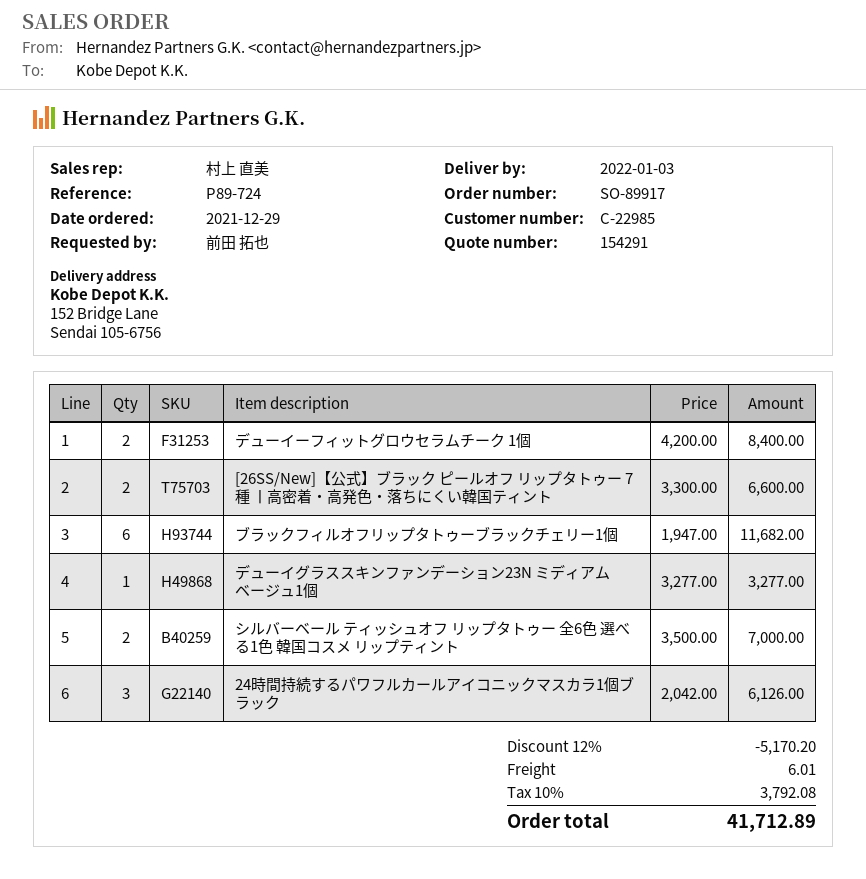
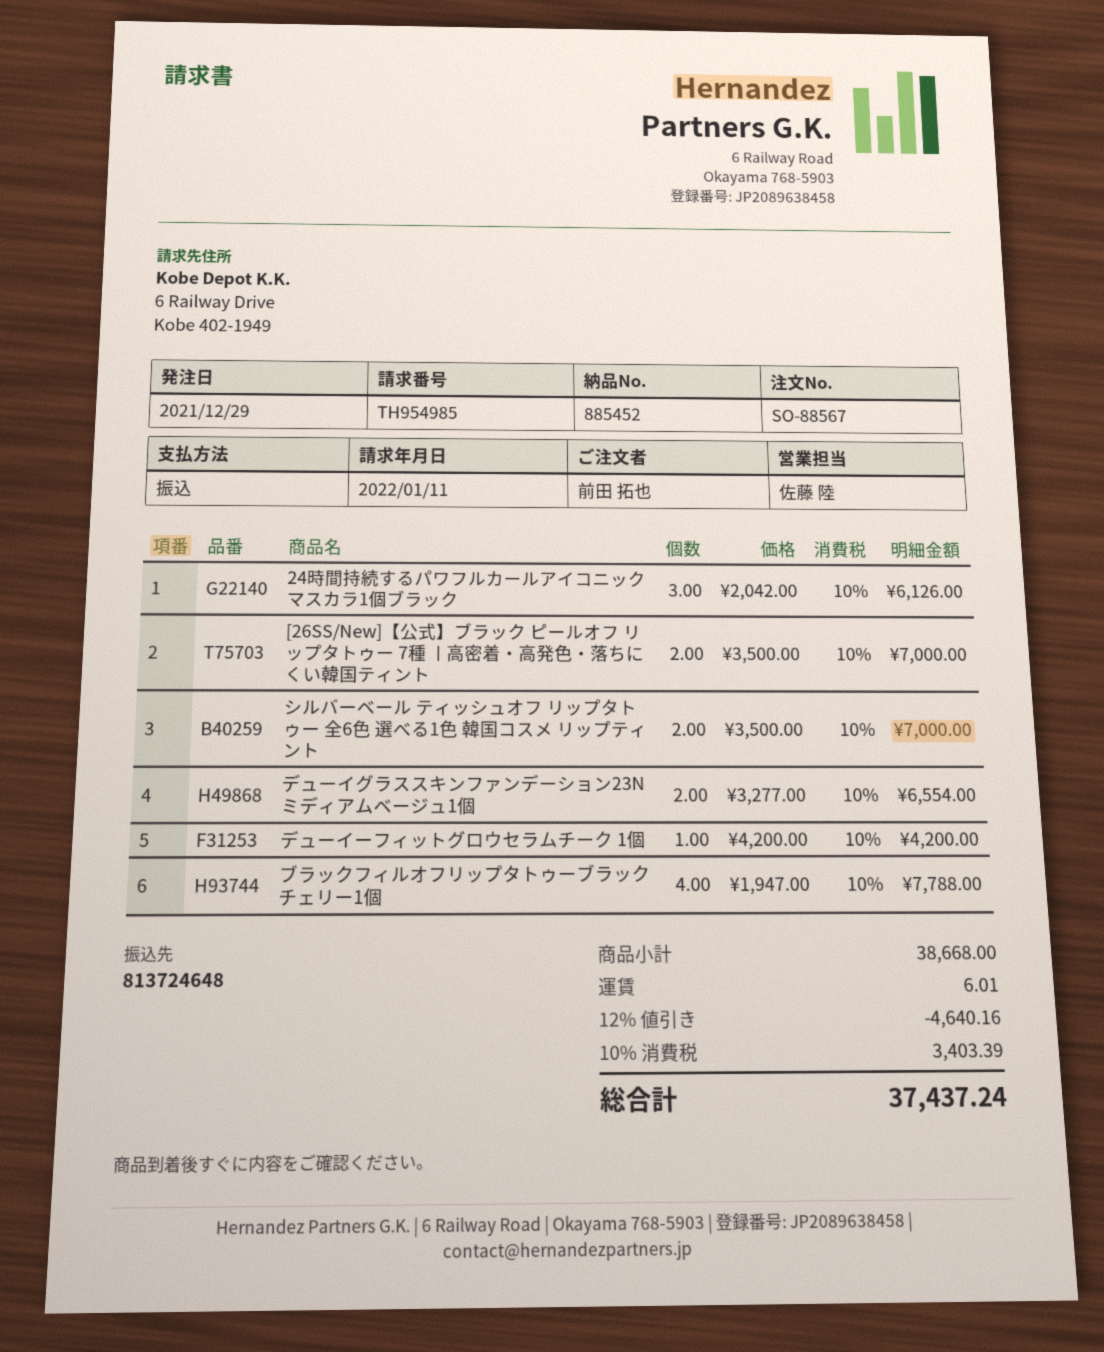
order number: SO-89917 -> SO-88567
sales rep: 村上 直美 -> 佐藤 陸
デューイーフィットグロウセラムチーク 1個: 2 x 4200.00 = 8400.00 -> 1 x 4200.00 = 4200.00
[26SS/New]【公式】ブラック ピールオフ リップタトゥー 7種 ㅣ高密着・高発色・落ちにくい韓国ティント: 2 x 3300.00 = 6600.00 -> 2 x 3500.00 = 7000.00
ブラックフィルオフリップタトゥーブラックチェリー1個: 6 x 1947.00 = 11682.00 -> 4 x 1947.00 = 7788.00
デューイグラススキンファンデーション23N ミディアムベージュ1個: 1 x 3277.00 = 3277.00 -> 2 x 3277.00 = 6554.00
discount: 12% = 5170.20 -> 12% = 4640.16
tax: 10% = 3792.08 -> 10% = 3403.39
total: 41712.89 -> 37437.24

